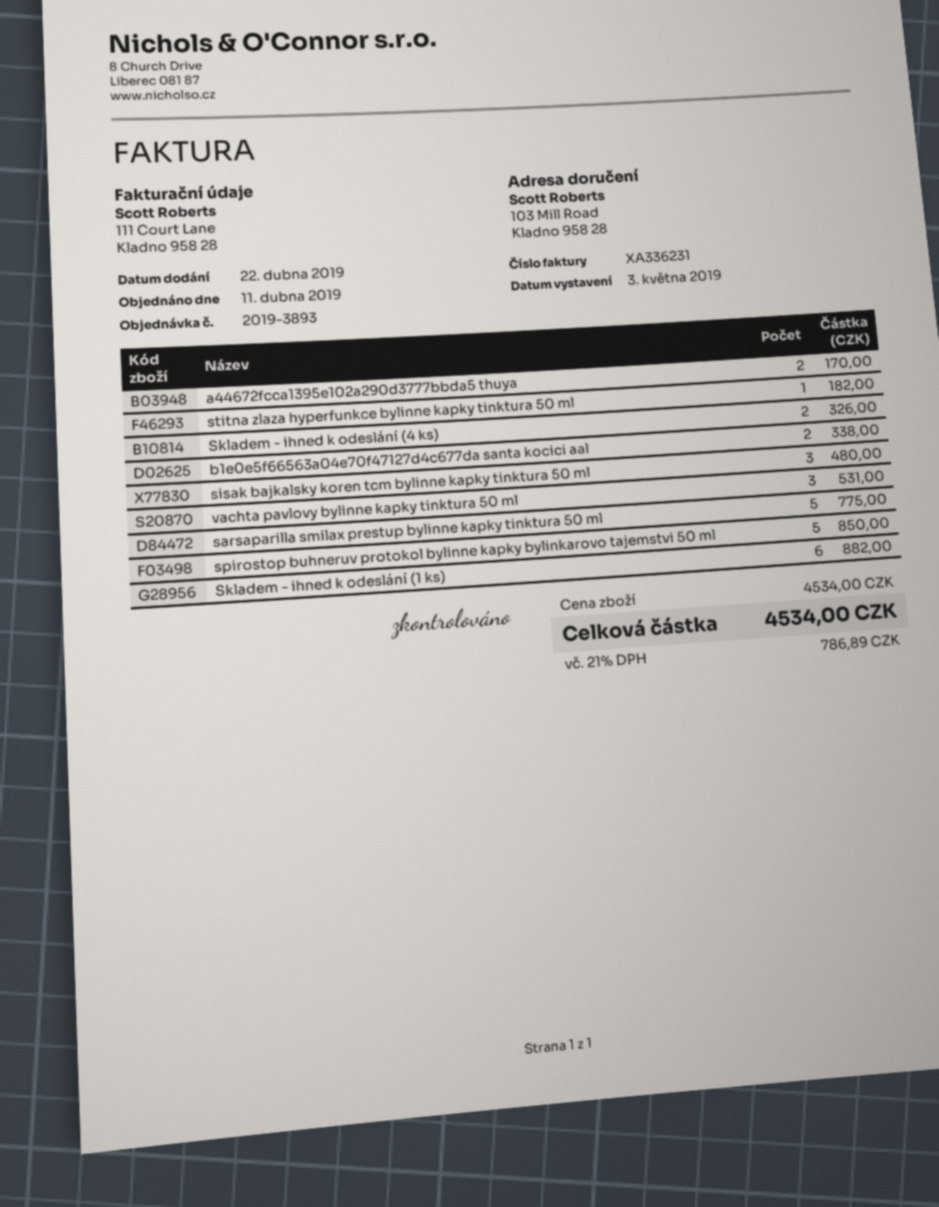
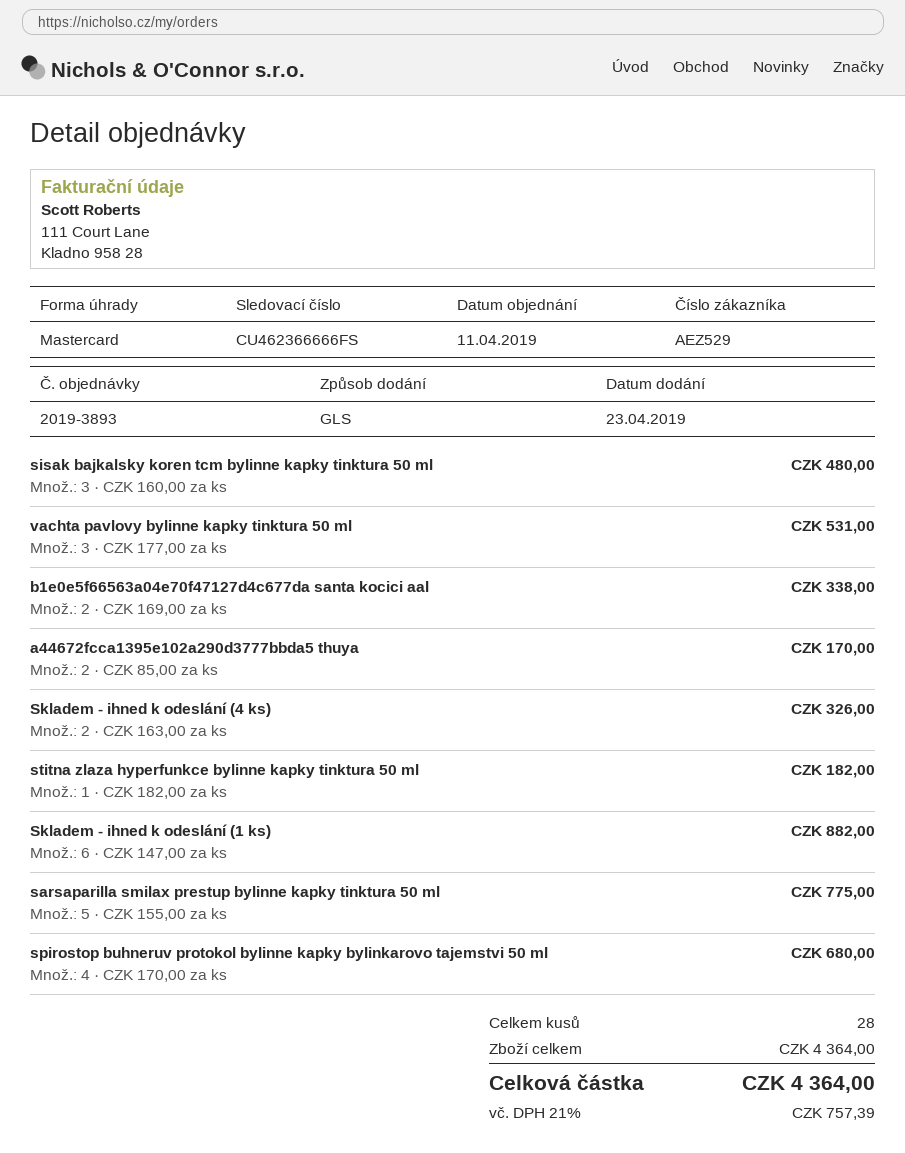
delivery date: 2019-04-22 -> 2019-04-23
spirostop buhneruv protokol bylinne kapky bylinkarovo tajemstvi 50 ml: 5 for 850.00 -> 4 for 680.00
subtotal: 4534.00 -> 4364.00
tax: 21% = 786.89 -> 21% = 757.39
total: 4534.00 -> 4364.00

